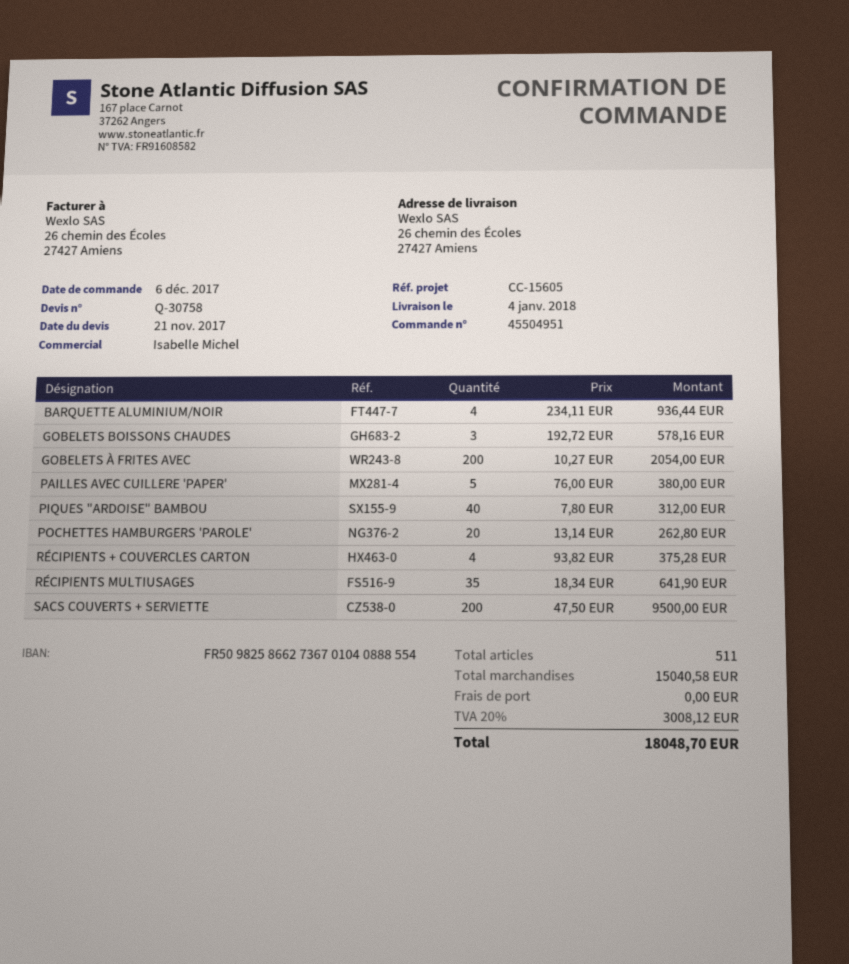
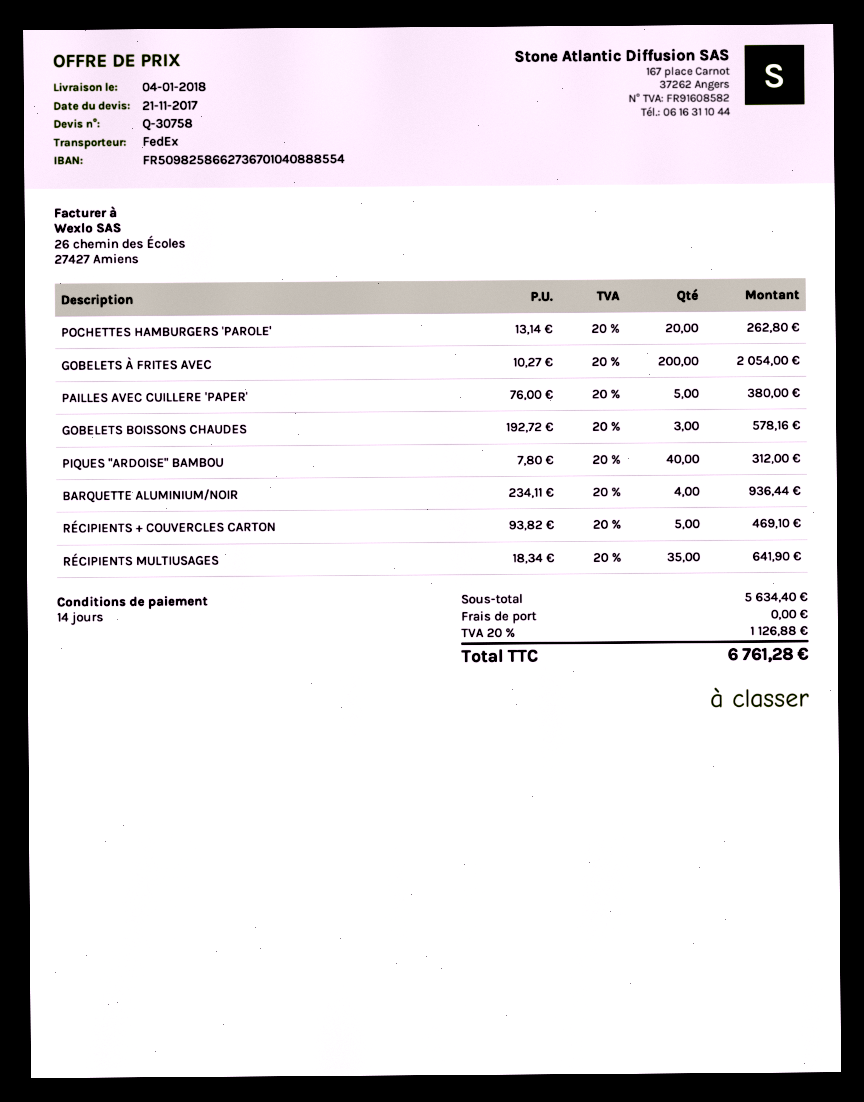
RÉCIPIENTS + COUVERCLES CARTON: 4 x 93.82 = 375.28 -> 5 x 93.82 = 469.10
SACS COUVERTS + SERVIETTE: 200 x 47.50 = 9500.00 -> none
subtotal: 15040.58 -> 5634.40
tax: 20% = 3008.12 -> 20% = 1126.88
total: 18048.70 -> 6761.28

